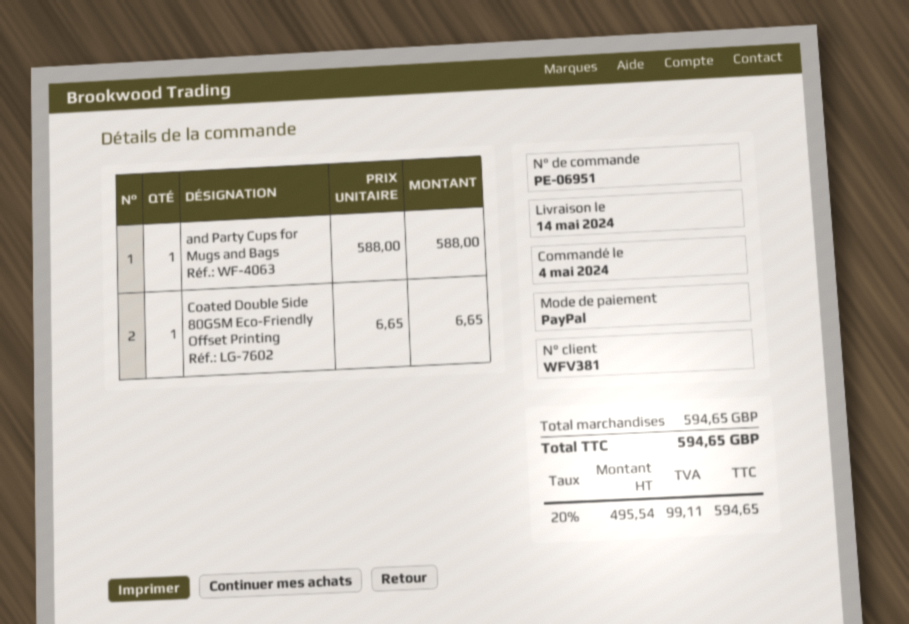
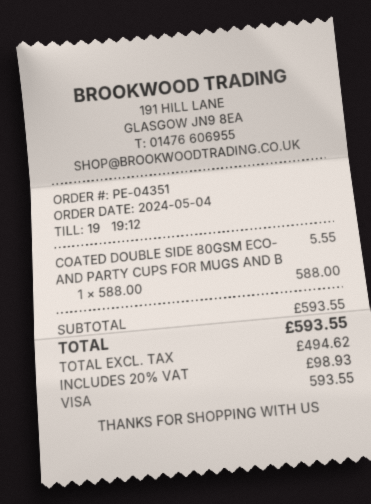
order number: PE-06951 -> PE-04351
payment method: PayPal -> Visa
Coated Double Side 80GSM Eco-Friendly Offset Printing: 1 x 6.65 = 6.65 -> 1 x 5.55 = 5.55
subtotal: 594.65 -> 593.55
net: 495.54 -> 494.62
tax: 20% = 99.11 -> 20% = 98.93
total: 594.65 -> 593.55

